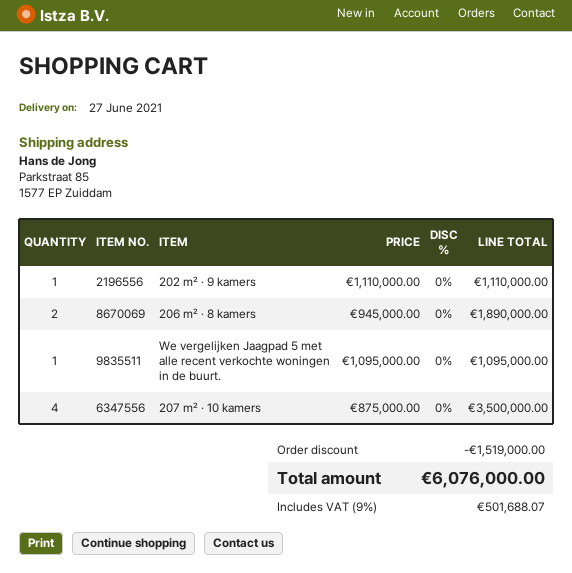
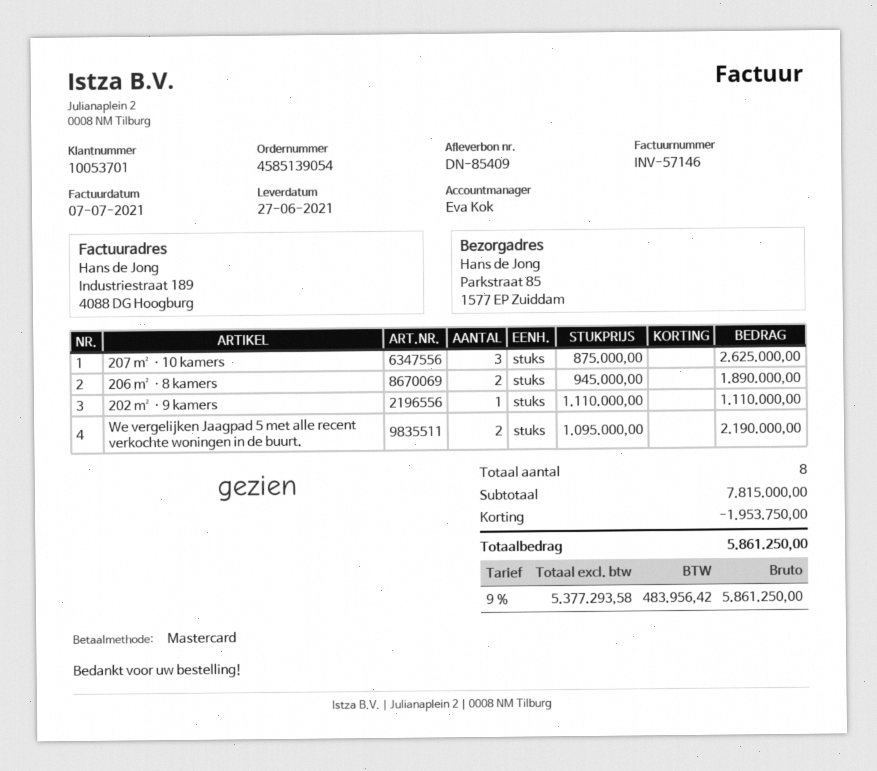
We vergelijken Jaagpad 5 met alle recent verkochte woningen in de buurt.: 1 x 1095000.00 = 1095000.00 -> 2 x 1095000.00 = 2190000.00
207 m² · 10 kamers: 4 x 875000.00 = 3500000.00 -> 3 x 875000.00 = 2625000.00
discount: 1519000.00 -> 1953750.00
tax: 9% = 501688.07 -> 9% = 483956.42
total: 6076000.00 -> 5861250.00

